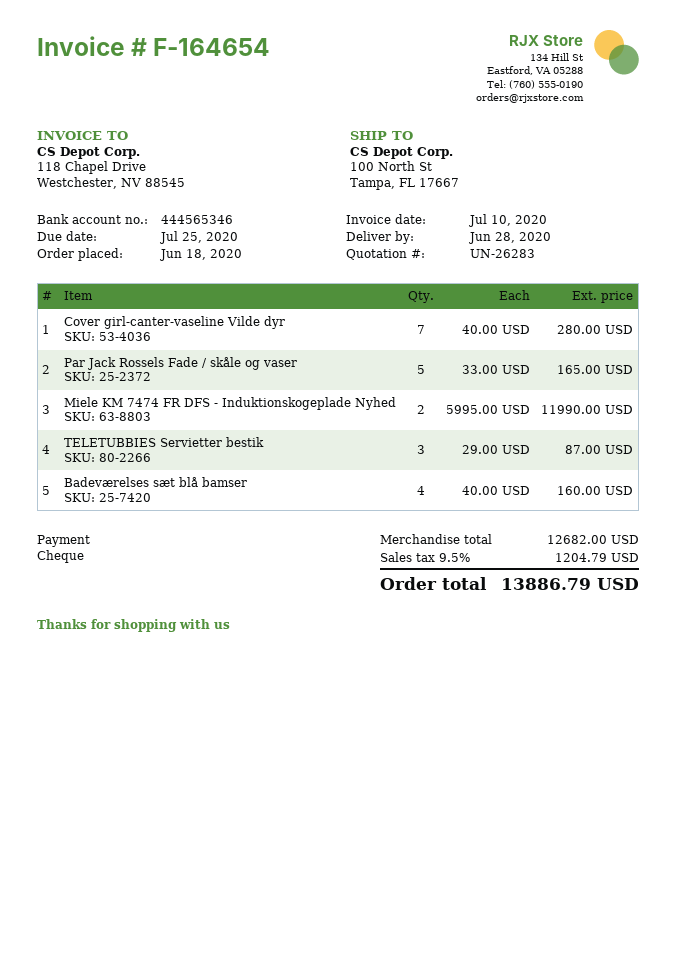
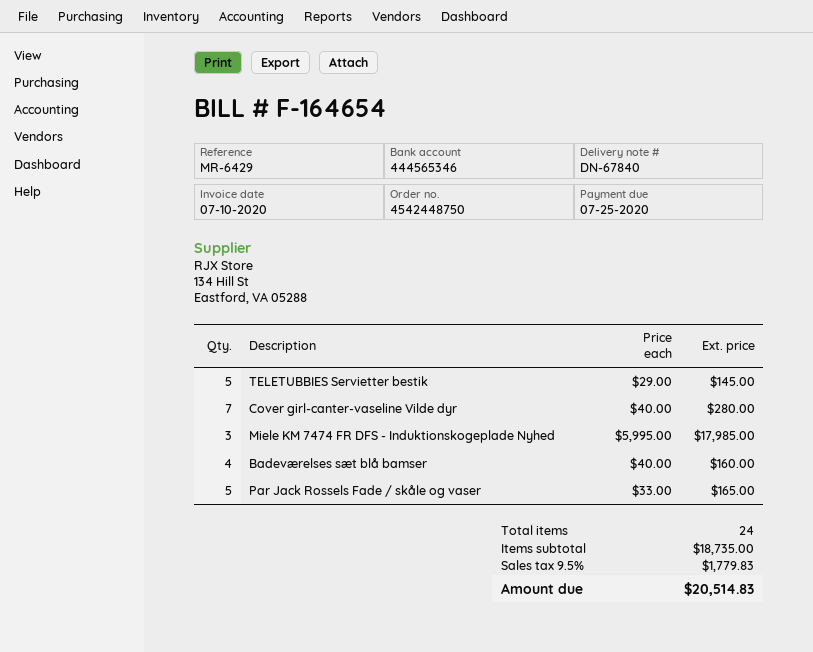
Miele KM 7474 FR DFS - Induktionskogeplade Nyhed: 2 x 5995.00 = 11990.00 -> 3 x 5995.00 = 17985.00
TELETUBBIES Servietter bestik: 3 x 29.00 = 87.00 -> 5 x 29.00 = 145.00
subtotal: 12682.00 -> 18735.00
tax: 9.5% = 1204.79 -> 9.5% = 1779.83
total: 13886.79 -> 20514.83

